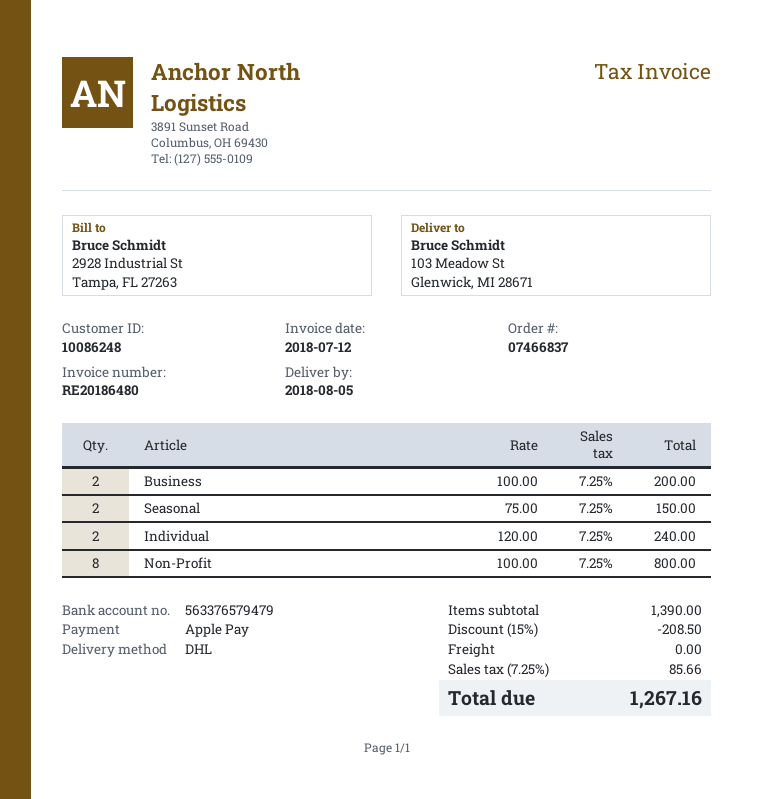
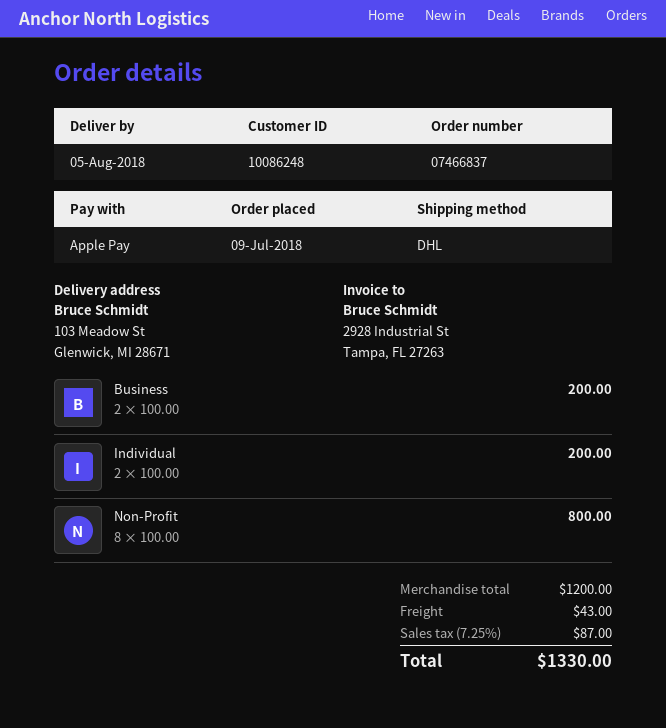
Seasonal: 2 x 75.00 = 150.00 -> none
Individual: 2 x 120.00 = 240.00 -> 2 x 100.00 = 200.00
subtotal: 1390.00 -> 1200.00
discount: 15% = 208.50 -> none
shipping: 0.00 -> 43.00
tax: 7.25% = 85.66 -> 7.25% = 87.00
total: 1267.16 -> 1330.00

